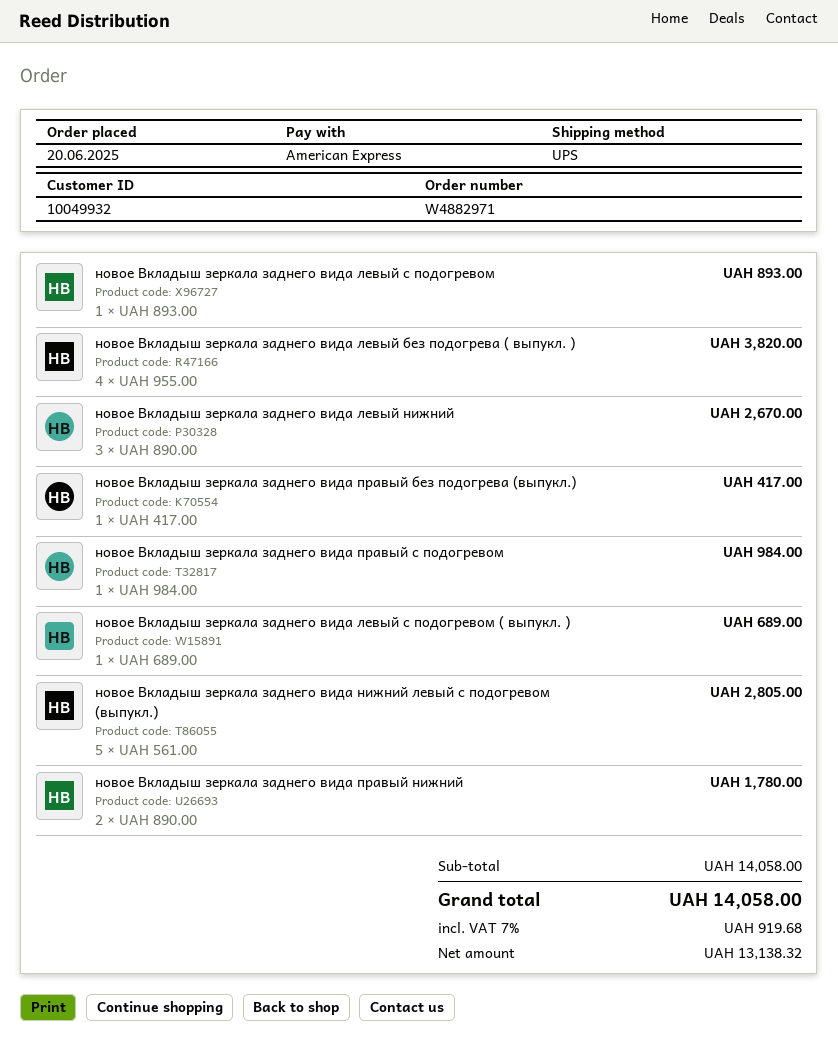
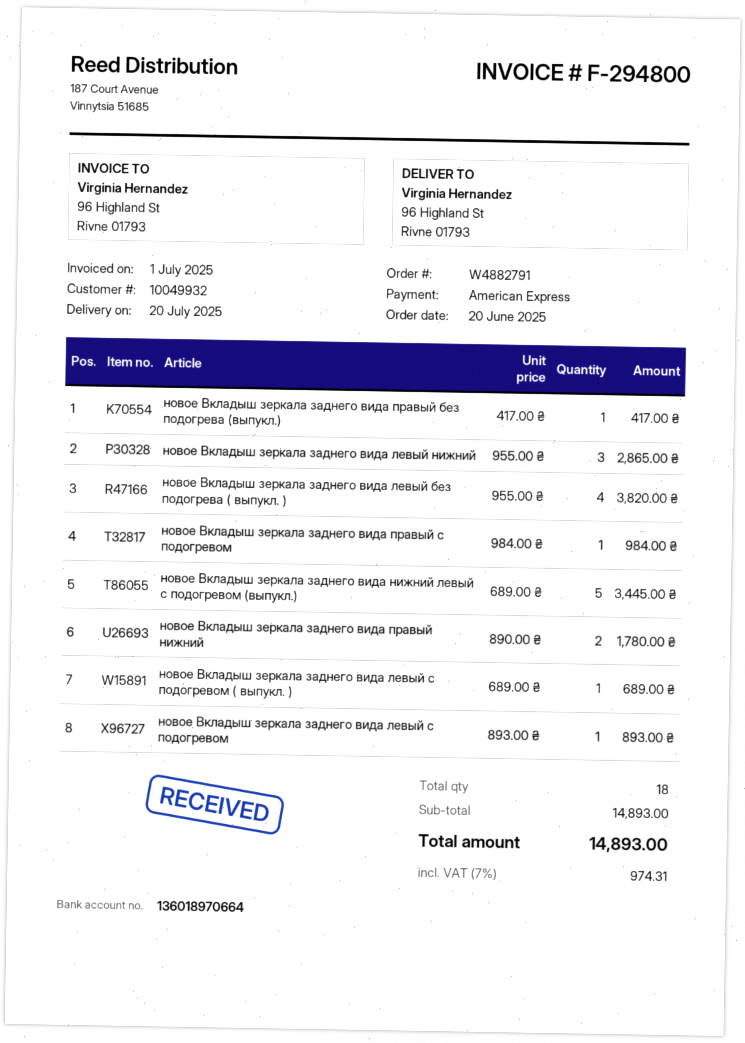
order number: W4882971 -> W4882791
новое Вкладыш зеркала заднего вида левый нижний: 3 x 890.00 = 2670.00 -> 3 x 955.00 = 2865.00
новое Вкладыш зеркала заднего вида нижний левый с подогревом (выпукл.): 5 x 561.00 = 2805.00 -> 5 x 689.00 = 3445.00
subtotal: 14058.00 -> 14893.00
tax: 7% = 919.68 -> 7% = 974.31
total: 14058.00 -> 14893.00

